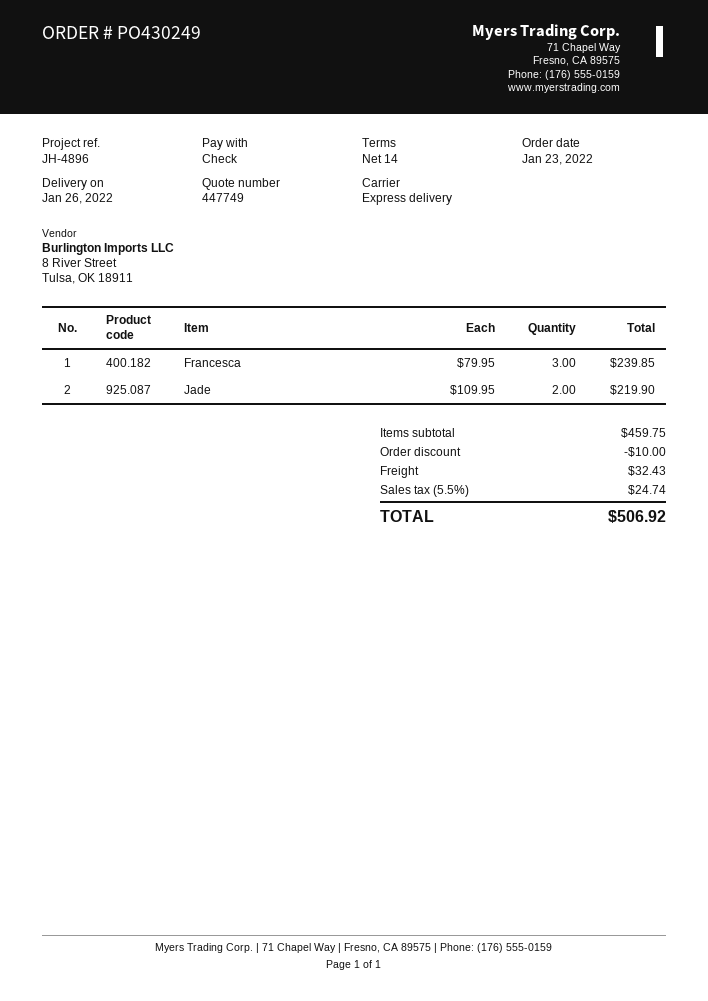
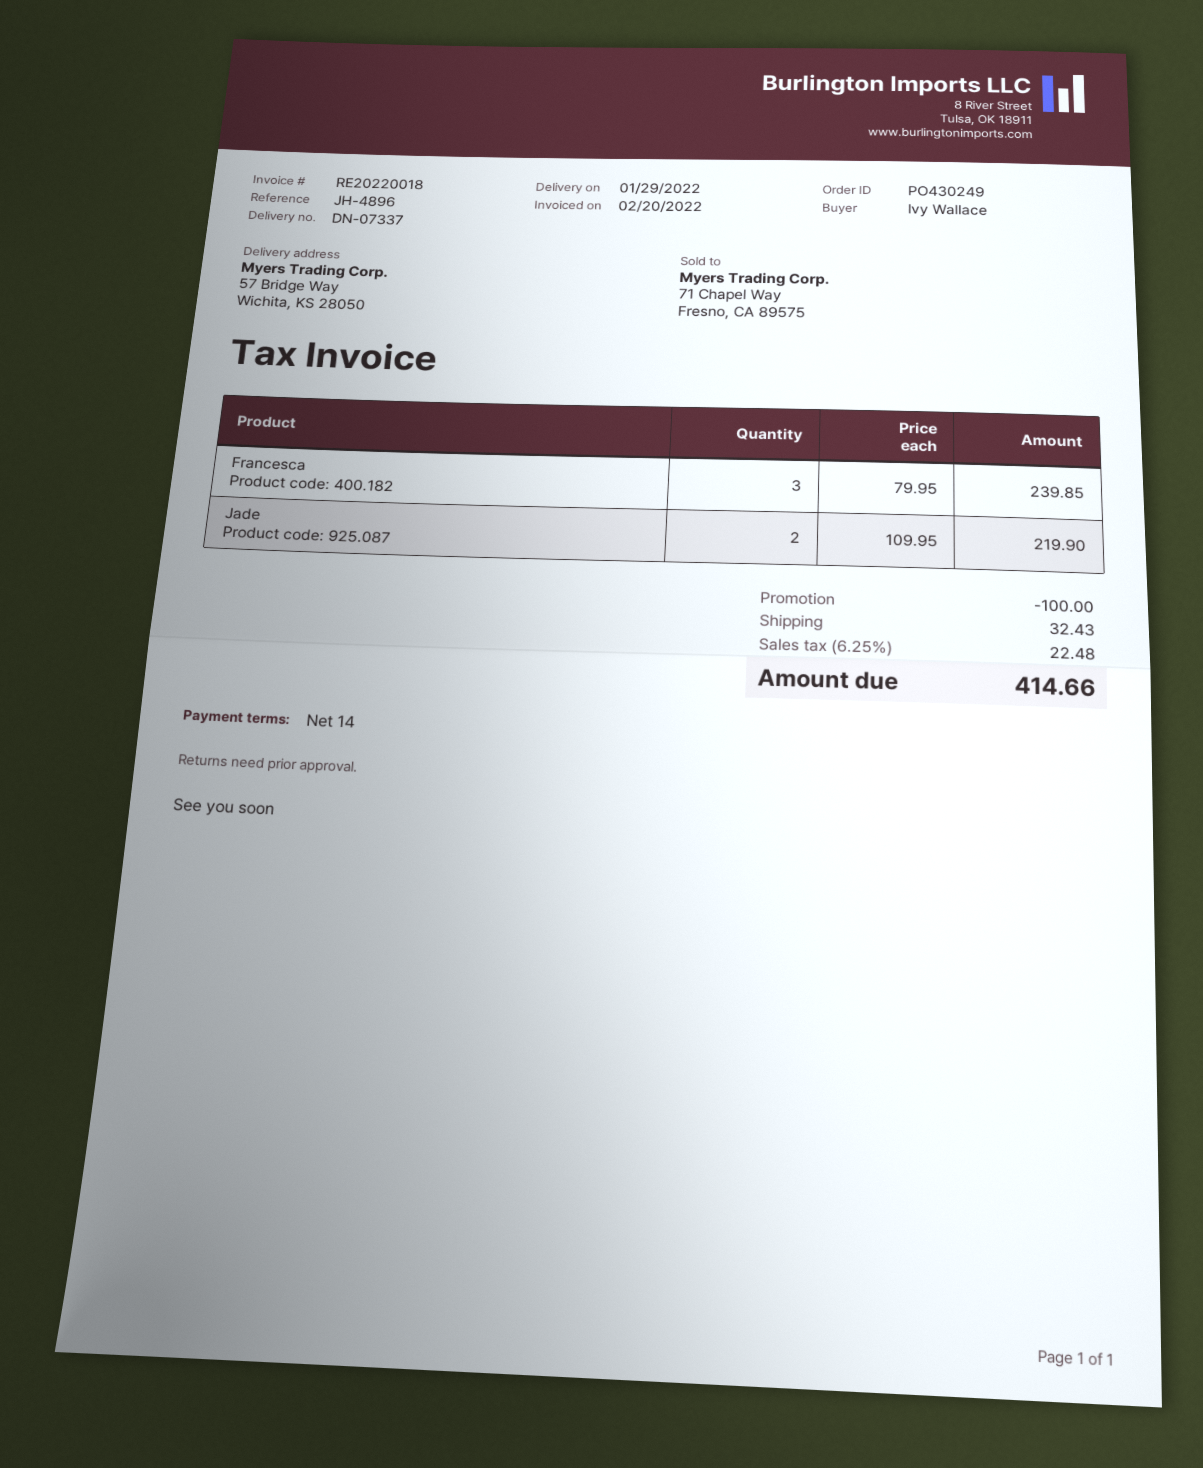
delivery date: 2022-01-26 -> 2022-01-29
discount: 10.00 -> 100.00
tax: 5.5% = 24.74 -> 6.25% = 22.48
total: 506.92 -> 414.66

